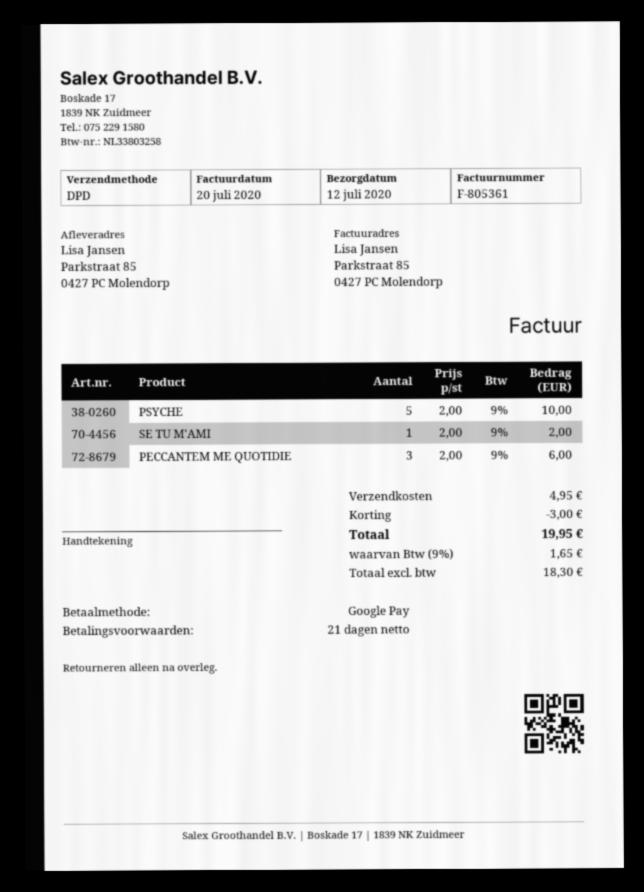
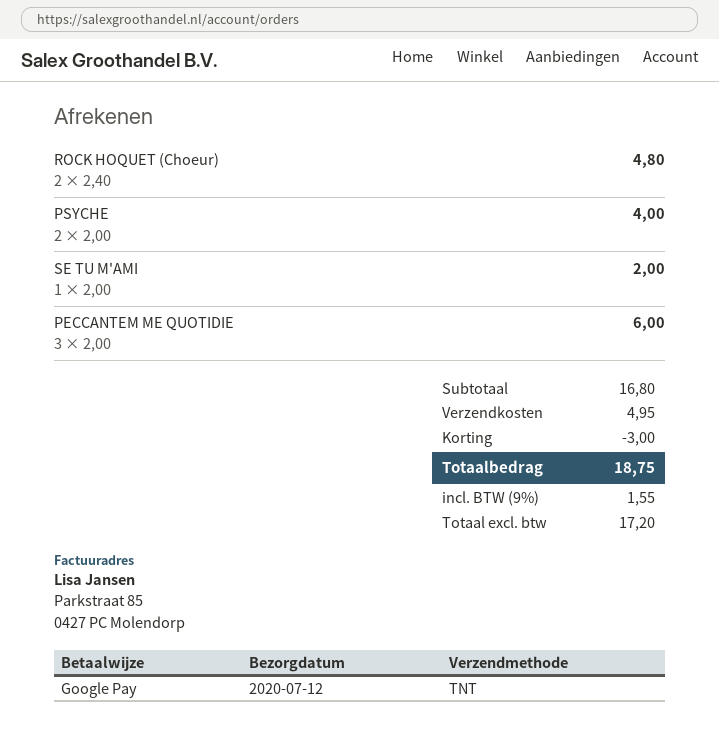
shipping method: DPD -> TNT
PSYCHE: 5 x 2.00 = 10.00 -> 2 x 2.00 = 4.00
ROCK HOQUET (Choeur): none -> 2 x 2.40 = 4.80
net: 18.30 -> 17.20
tax: 9% = 1.65 -> 9% = 1.55
total: 19.95 -> 18.75

